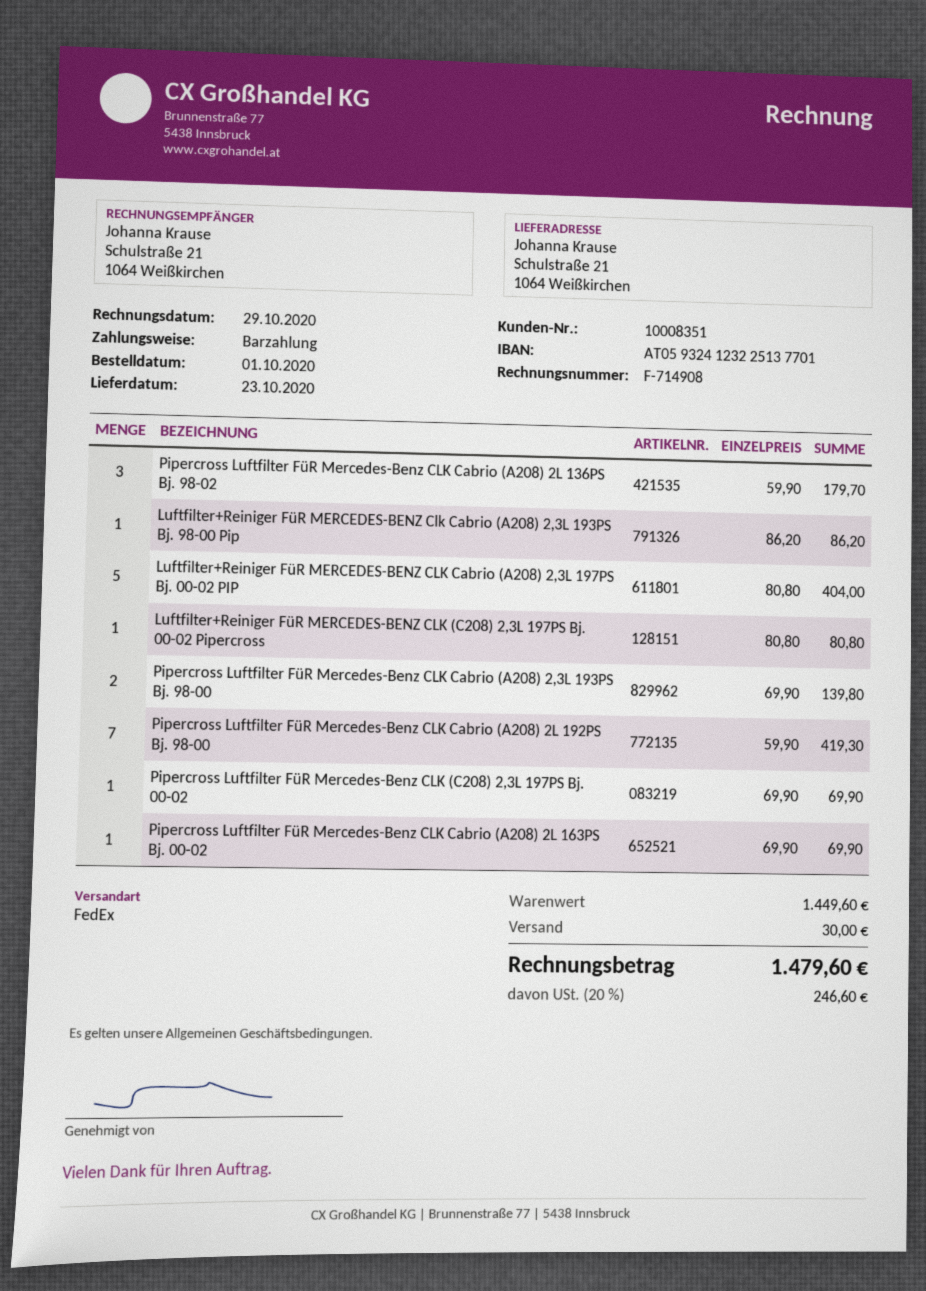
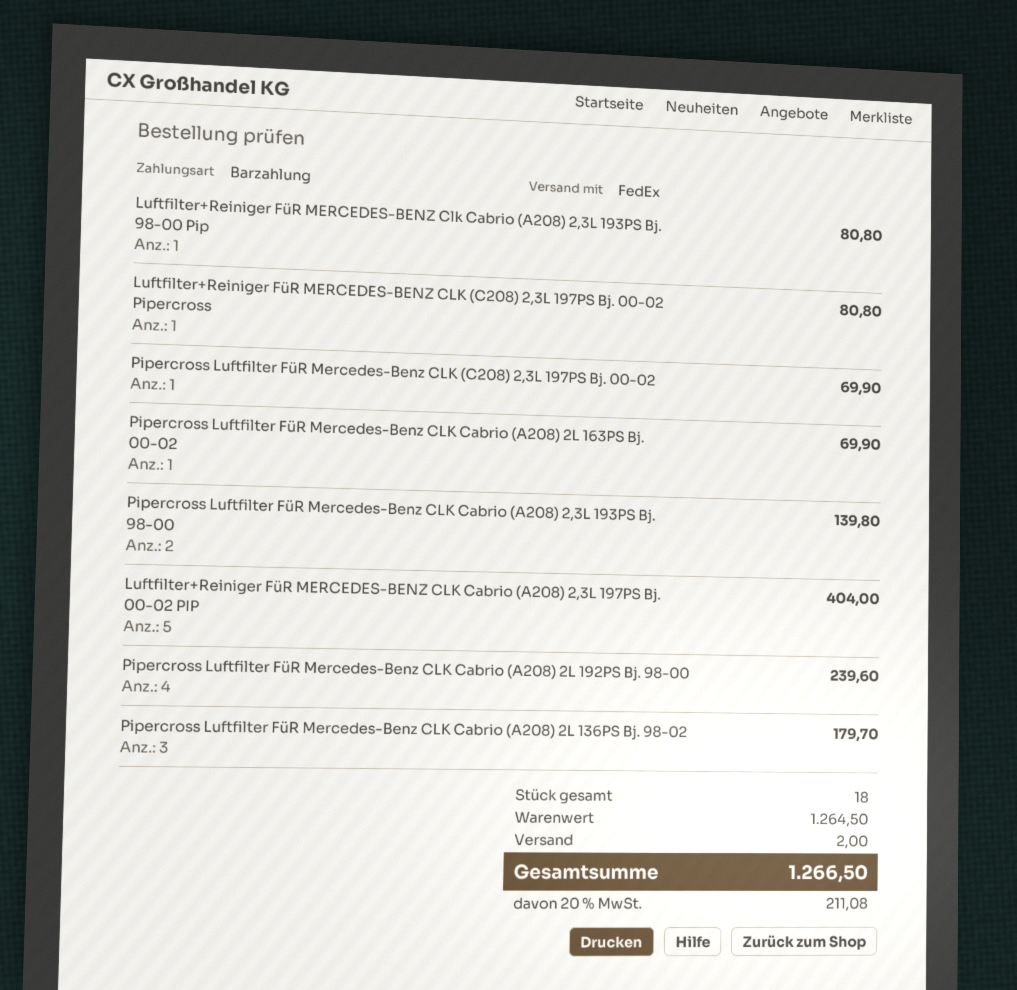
Luftfilter+Reiniger FüR MERCEDES-BENZ Clk Cabrio (A208) 2,3L 193PS Bj. 98-00 Pip: 1 for 86.20 -> 1 for 80.80
Pipercross Luftfilter FüR Mercedes-Benz CLK Cabrio (A208) 2L 192PS Bj. 98-00: 7 for 419.30 -> 4 for 239.60
subtotal: 1449.60 -> 1264.50
shipping: 30.00 -> 2.00
tax: 20% = 246.60 -> 20% = 211.08
total: 1479.60 -> 1266.50

